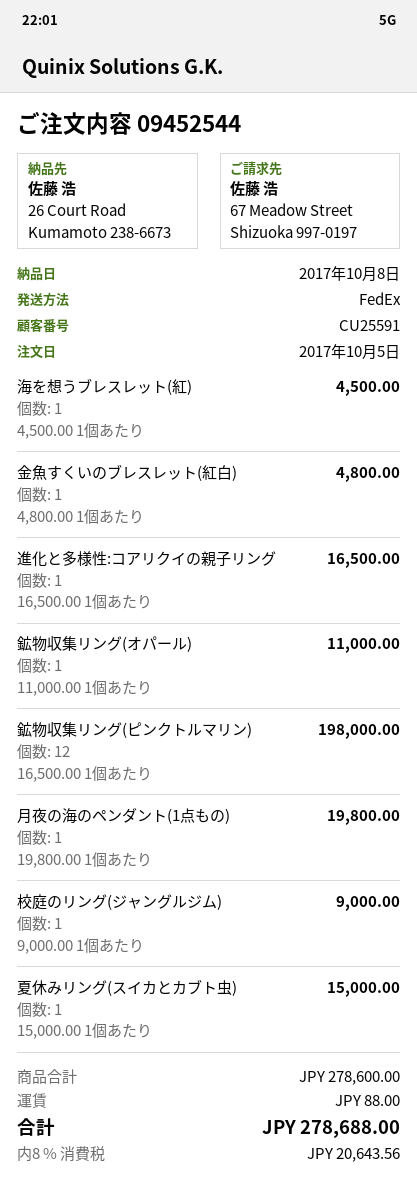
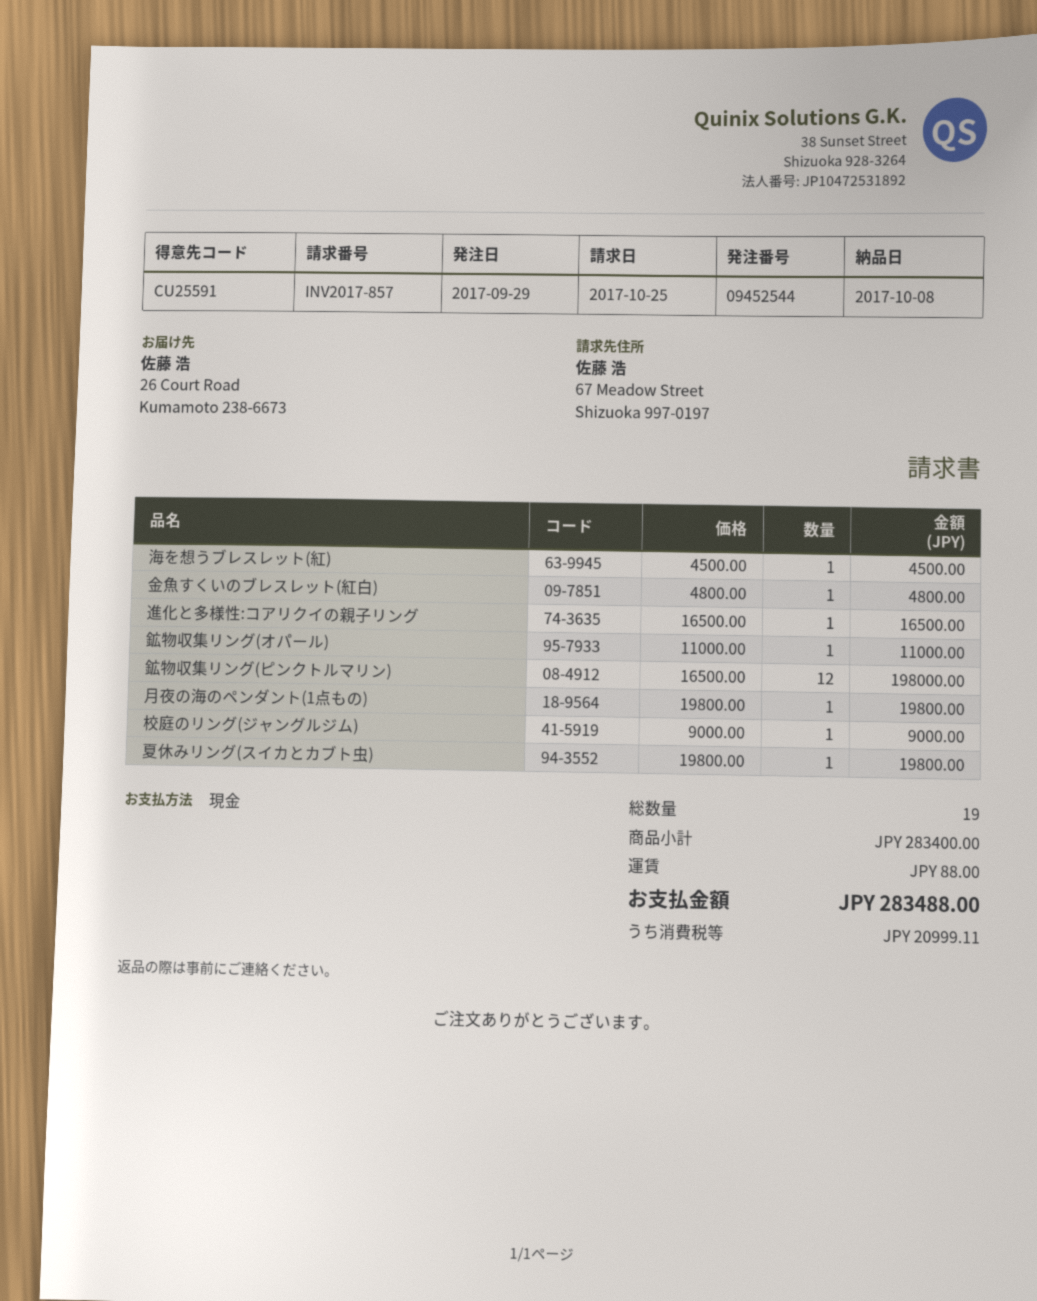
order date: 2017-10-05 -> 2017-09-29
夏休みリング(スイカとカブト虫): 1 x 15000.00 = 15000.00 -> 1 x 19800.00 = 19800.00
subtotal: 278600.00 -> 283400.00
tax: 20643.56 -> 20999.11
total: 278688.00 -> 283488.00

